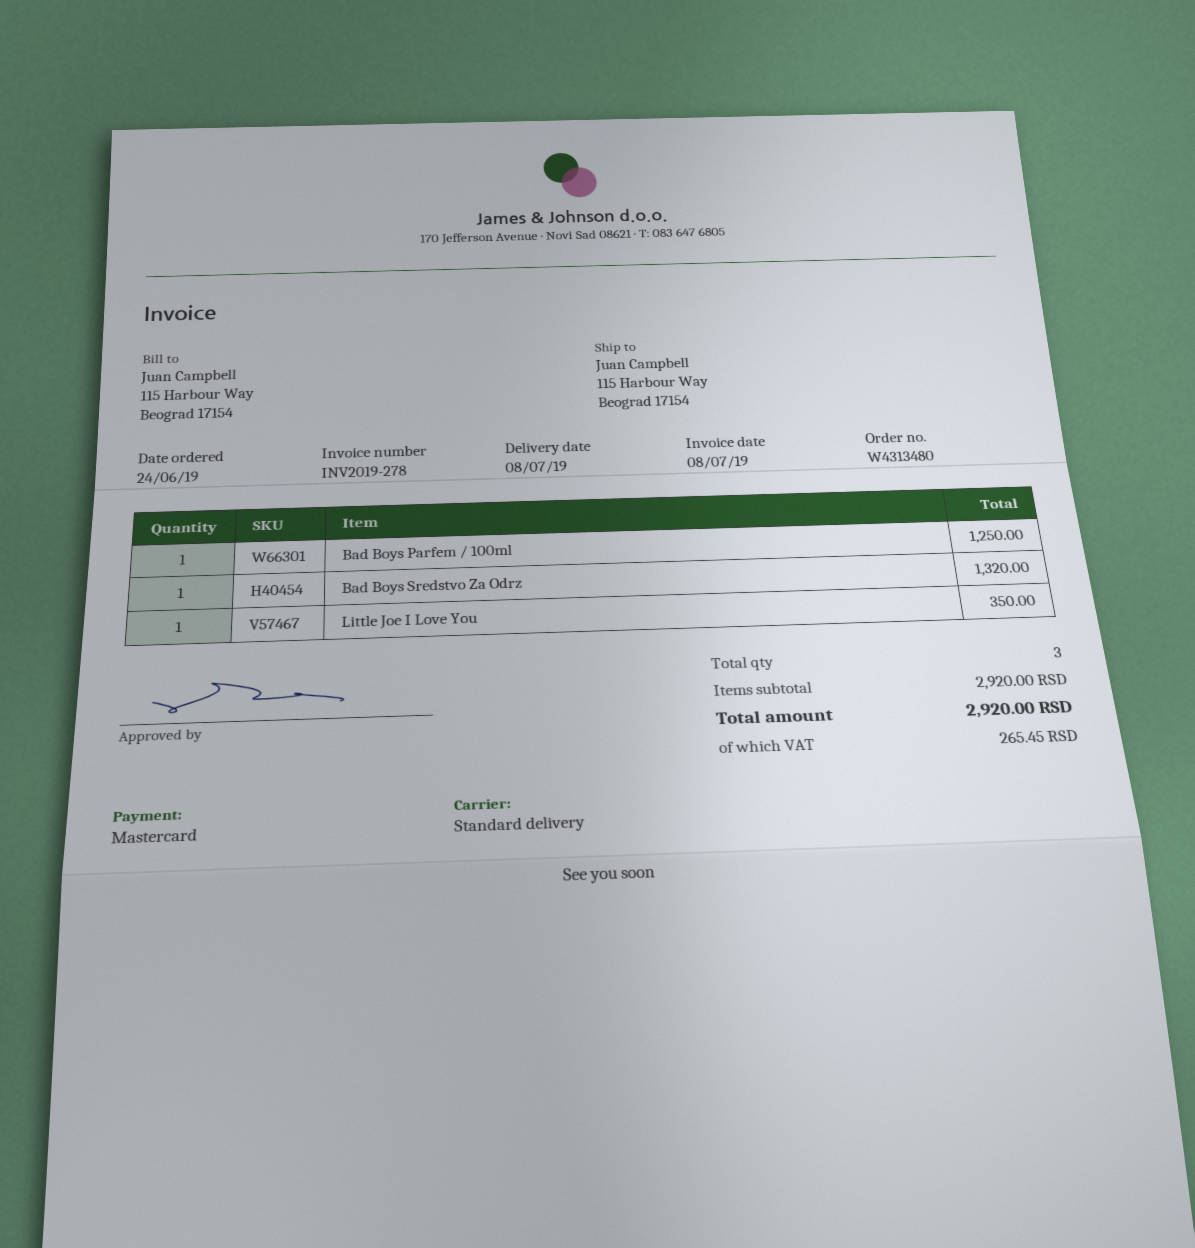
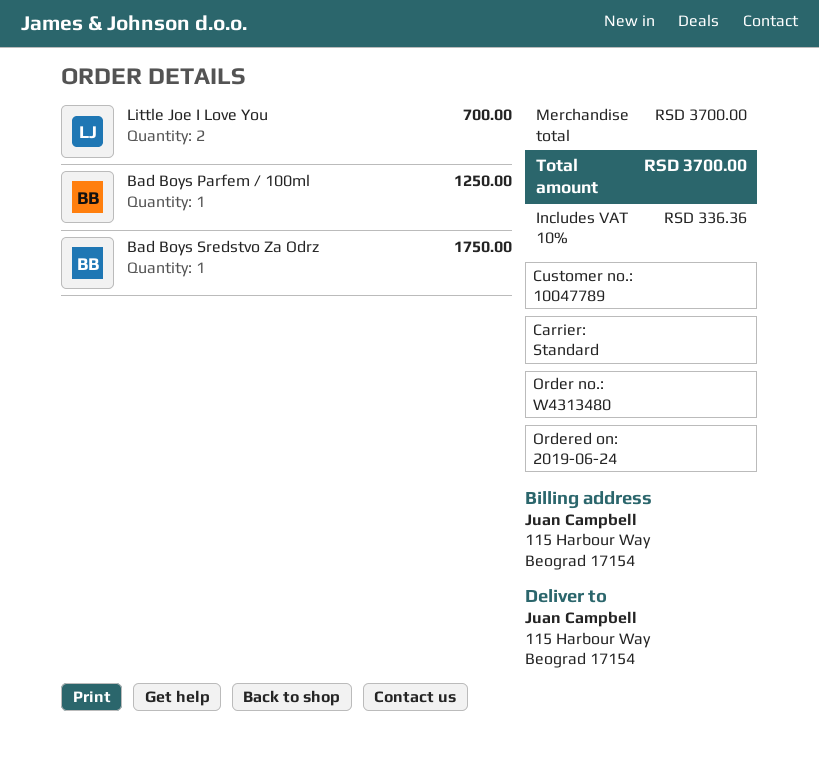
Bad Boys Sredstvo Za Odrz: 1 for 1320.00 -> 1 for 1750.00
Little Joe I Love You: 1 for 350.00 -> 2 for 700.00
subtotal: 2920.00 -> 3700.00
tax: 265.45 -> 336.36
total: 2920.00 -> 3700.00

